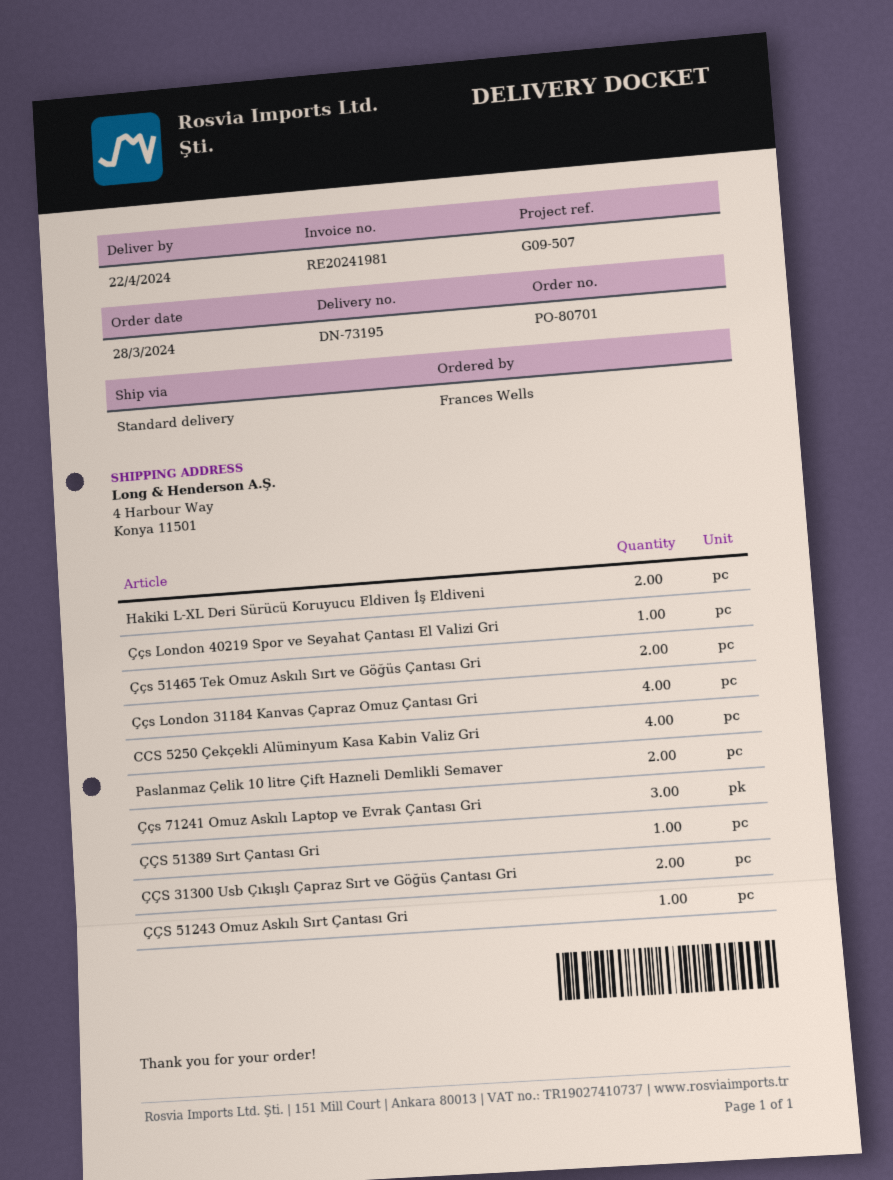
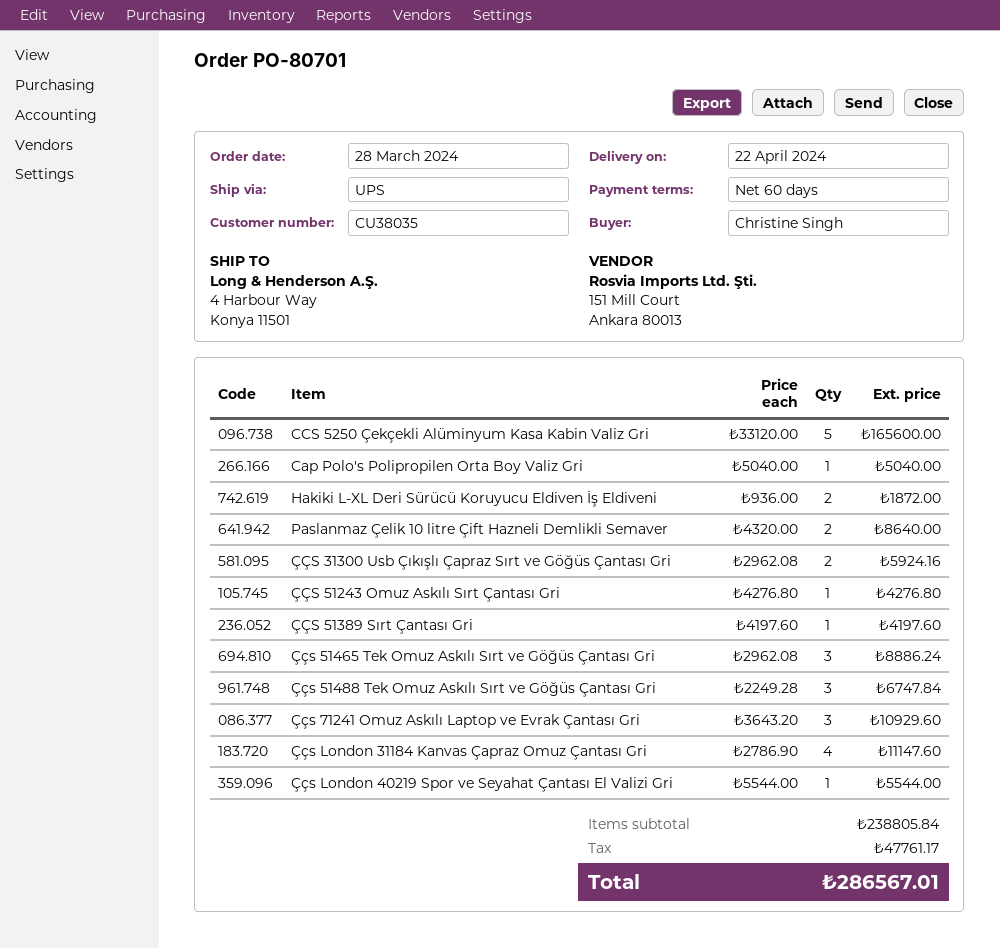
ordered by: Frances Wells -> Christine Singh
shipping method: standard -> UPS
Ççs 51465 Tek Omuz Askılı Sırt ve Göğüs Çantası Gri: 2 -> 3
CCS 5250 Çekçekli Alüminyum Kasa Kabin Valiz Gri: 4 -> 5
Cap Polo's Polipropilen Orta Boy Valiz Gri: none -> 1
Ççs 51488 Tek Omuz Askılı Sırt ve Göğüs Çantası Gri: none -> 3

